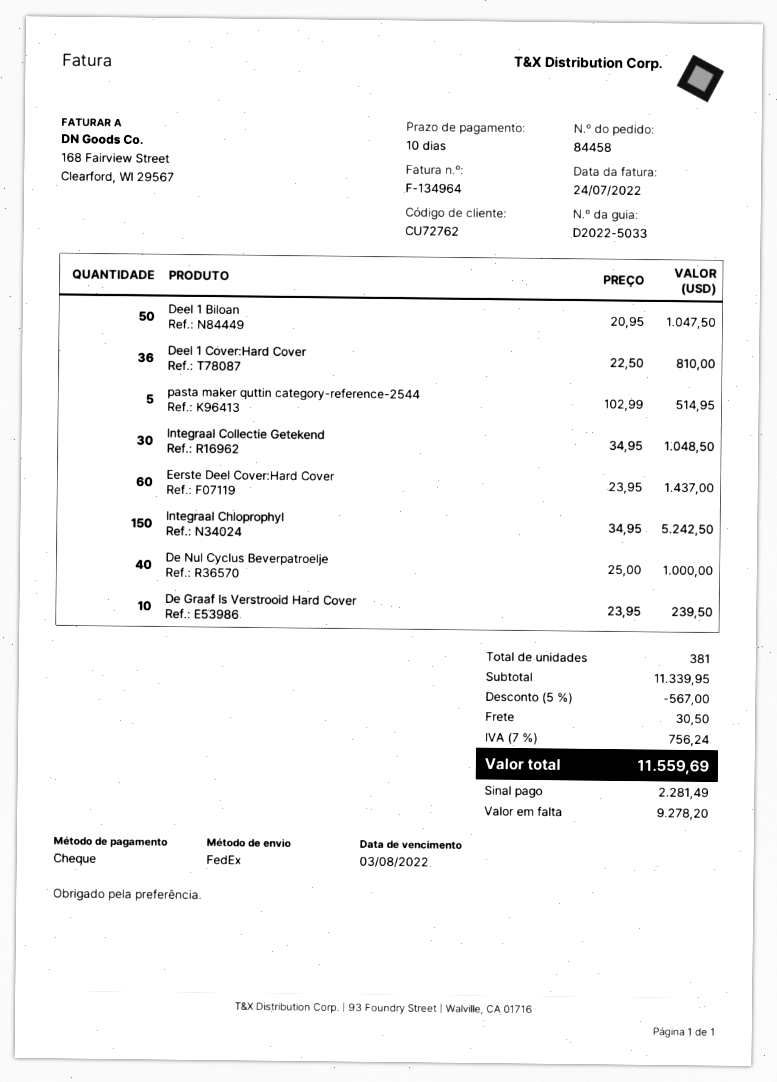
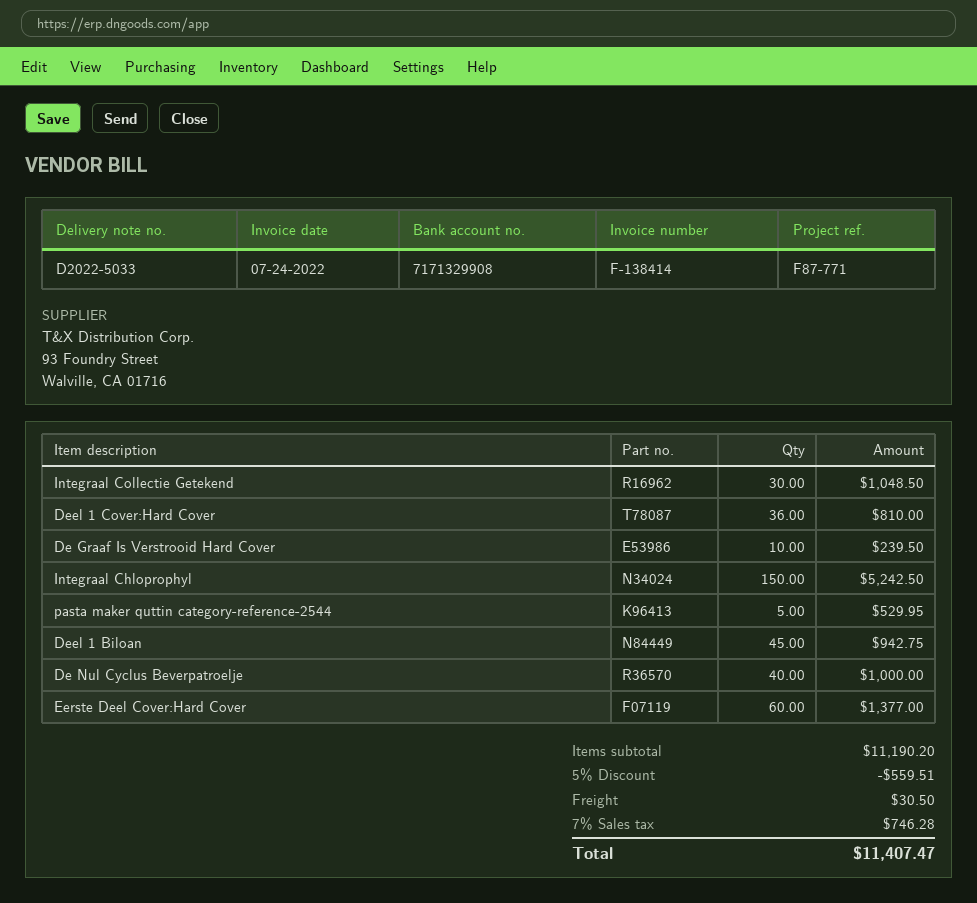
invoice number: F-134964 -> F-138414
Deel 1 Biloan: 50 for 1047.50 -> 45 for 942.75
pasta maker quttin category-reference-2544: 5 for 514.95 -> 5 for 529.95
Eerste Deel Cover:Hard Cover: 60 for 1437.00 -> 60 for 1377.00
subtotal: 11339.95 -> 11190.20
discount: 5% = 567.00 -> 5% = 559.51
tax: 7% = 756.24 -> 7% = 746.28
total: 11559.69 -> 11407.47

